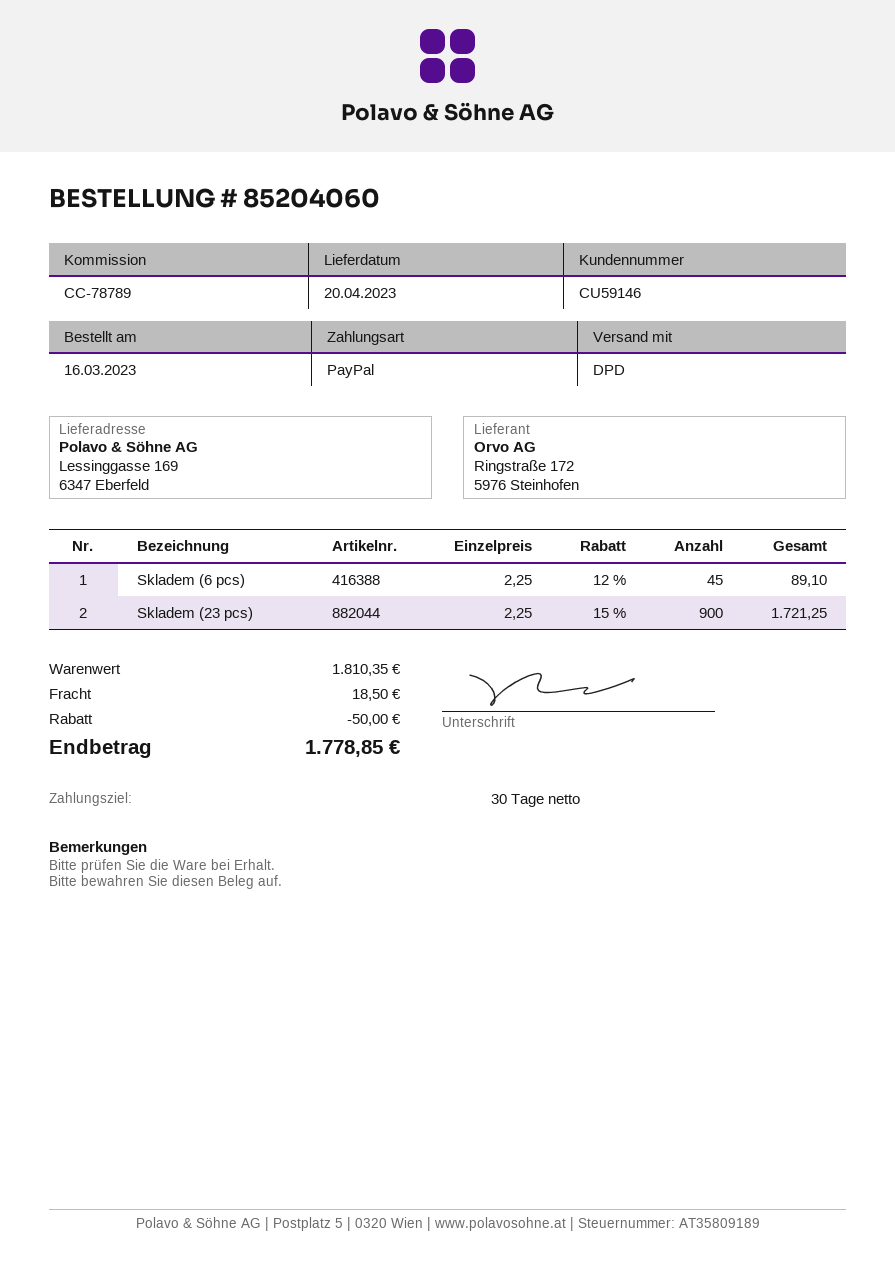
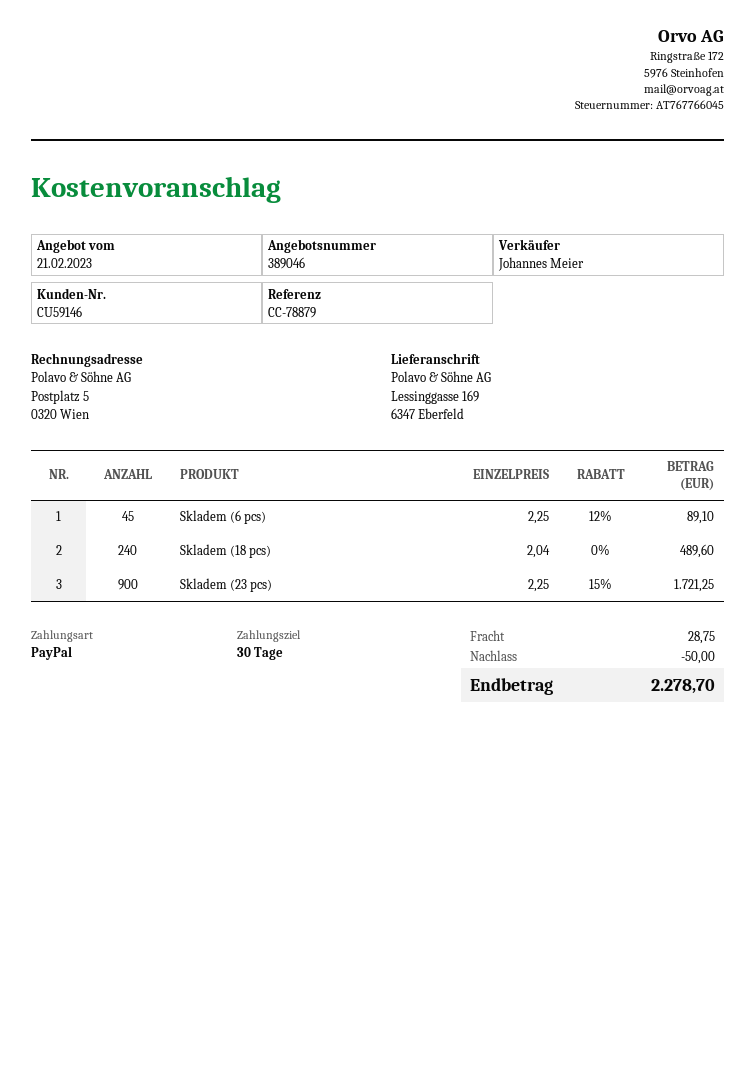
reference: CC-78789 -> CC-78879
Skladem (18 pcs): none -> 240 x 2.04 = 489.60
shipping: 18.50 -> 28.75
total: 1778.85 -> 2278.70

